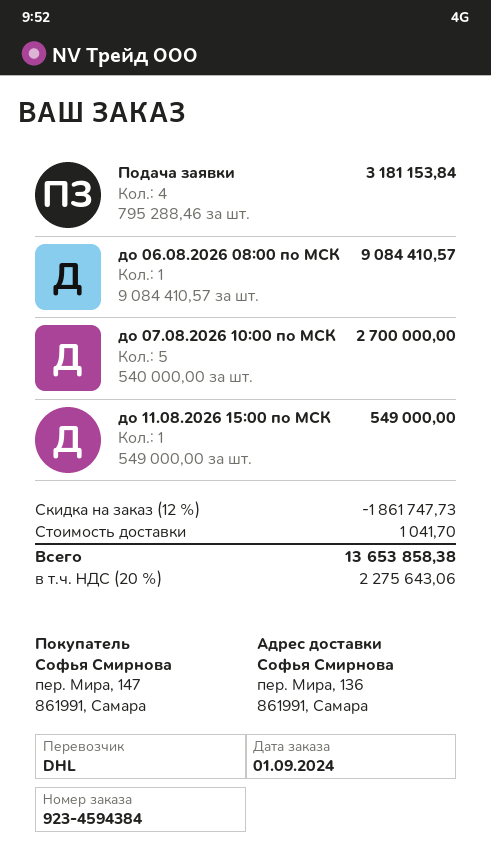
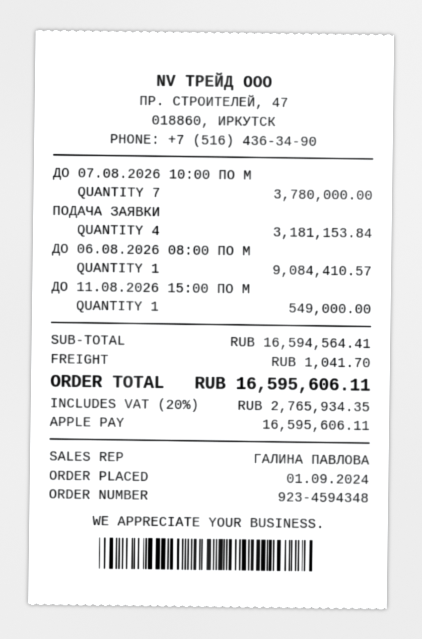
order number: 923-4594384 -> 923-4594348
до 07.08.2026 10:00 по МСК: 5 for 2700000.00 -> 7 for 3780000.00
discount: 12% = 1861747.73 -> none
tax: 20% = 2275643.06 -> 20% = 2765934.35
total: 13653858.38 -> 16595606.11

